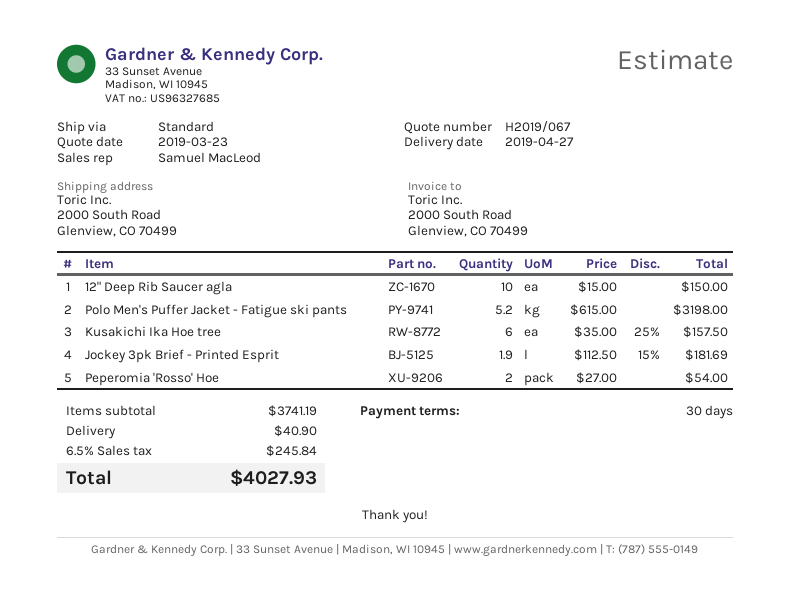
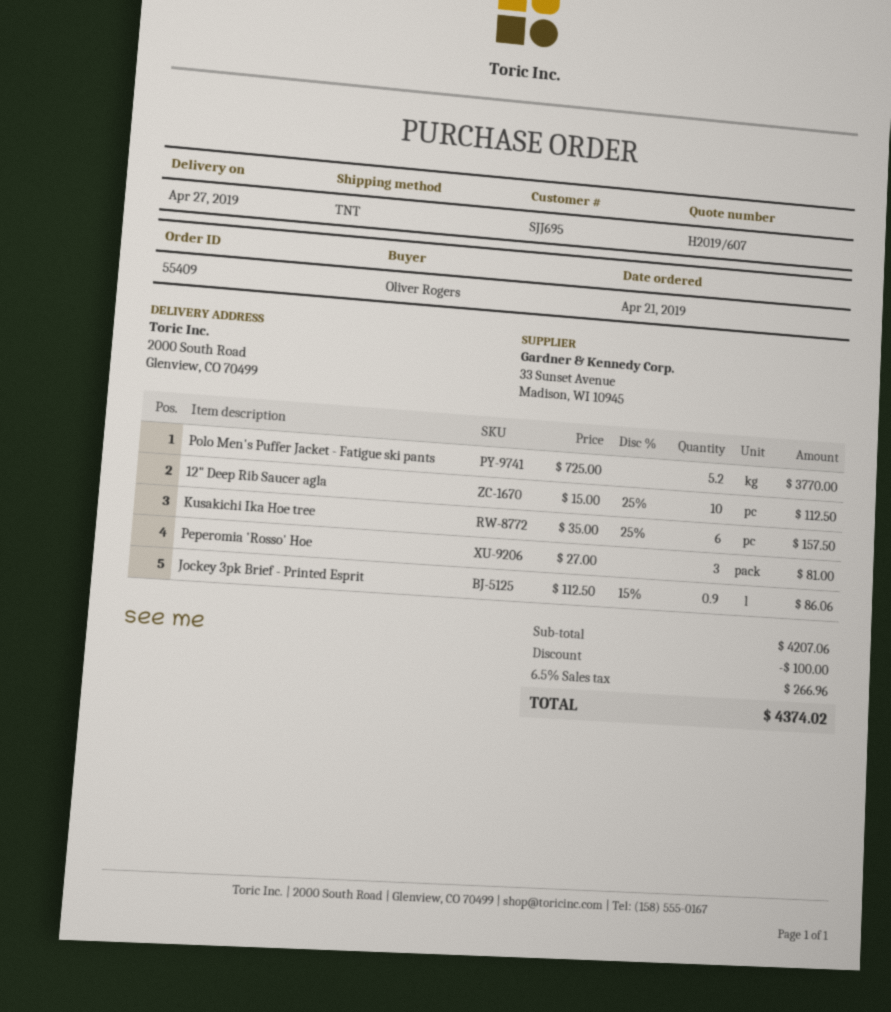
quote number: H2019/067 -> H2019/607
shipping method: standard -> TNT
12" Deep Rib Saucer agla: 10 x 15.00 = 150.00 -> 10 x 15.00 - 25% = 112.50
Polo Men's Puffer Jacket - Fatigue ski pants: 5.2 x 615.00 = 3198.00 -> 5.2 x 725.00 = 3770.00
Jockey 3pk Brief - Printed Esprit: 1.9 x 112.50 - 15% = 181.69 -> 0.9 x 112.50 - 15% = 86.06
Peperomia 'Rosso' Hoe: 2 x 27.00 = 54.00 -> 3 x 27.00 = 81.00
subtotal: 3741.19 -> 4207.06
discount: none -> 100.00
shipping: 40.90 -> none
tax: 6.5% = 245.84 -> 6.5% = 266.96
total: 4027.93 -> 4374.02

